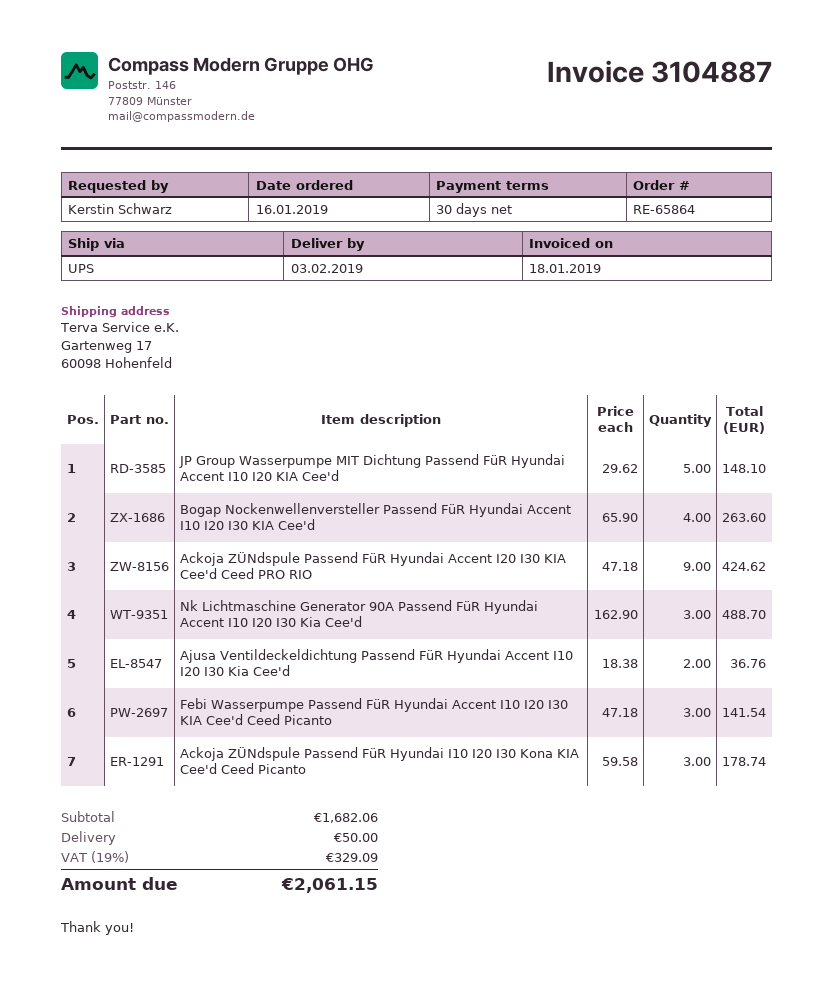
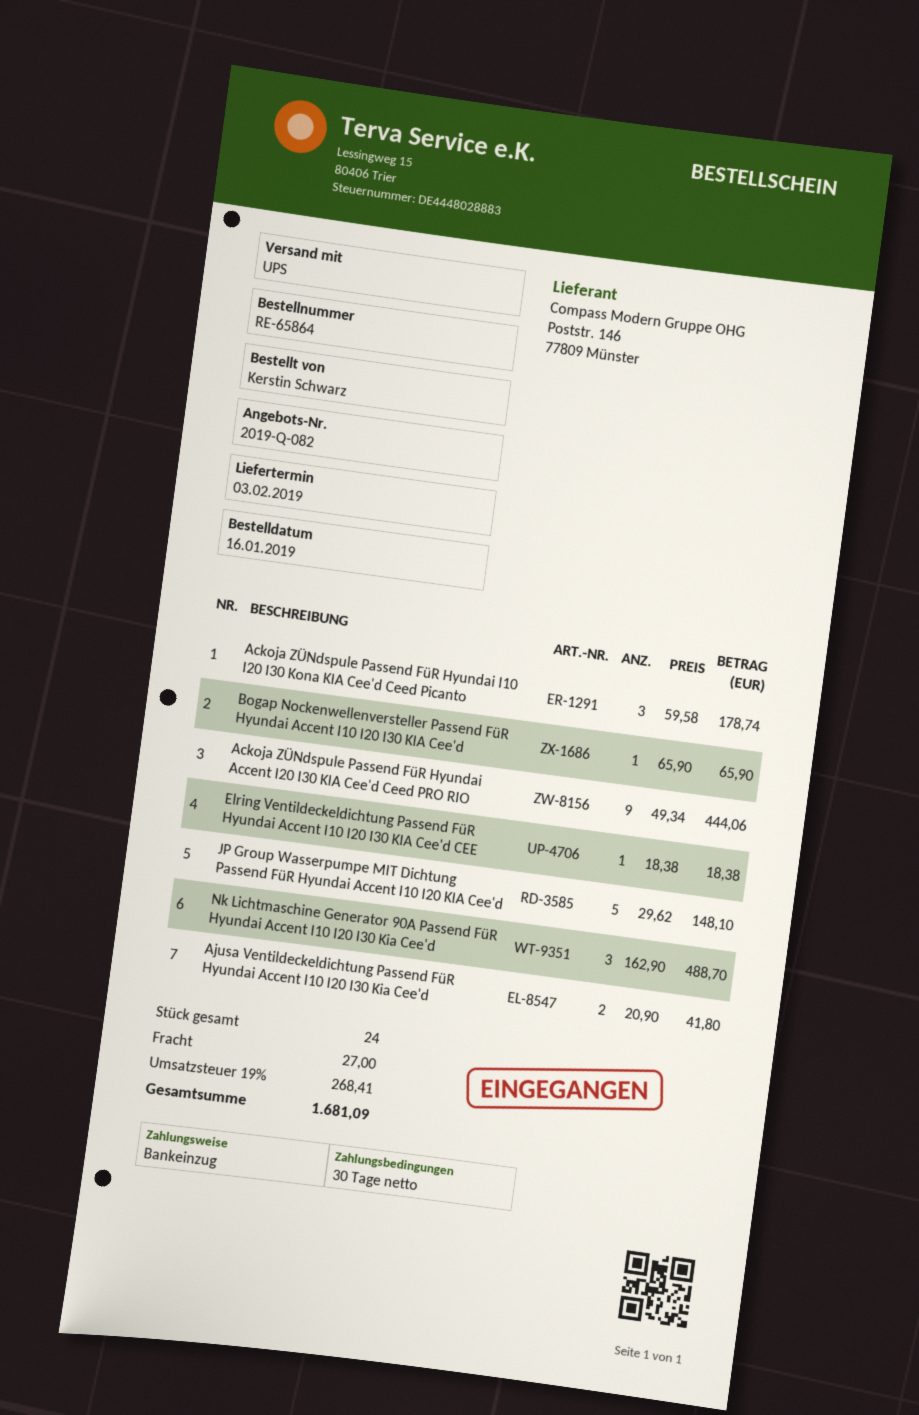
Bogap Nockenwellenversteller Passend FüR Hyundai Accent I10 I20 I30 KIA Cee'd: 4 x 65.90 = 263.60 -> 1 x 65.90 = 65.90
Ackoja ZÜNdspule Passend FüR Hyundai Accent I20 I30 KIA Cee'd Ceed PRO RIO: 9 x 47.18 = 424.62 -> 9 x 49.34 = 444.06
Ajusa Ventildeckeldichtung Passend FüR Hyundai Accent I10 I20 I30 Kia Cee'd: 2 x 18.38 = 36.76 -> 2 x 20.90 = 41.80
Febi Wasserpumpe Passend FüR Hyundai Accent I10 I20 I30 KIA Cee'd Ceed Picanto: 3 x 47.18 = 141.54 -> none
Elring Ventildeckeldichtung Passend FüR Hyundai Accent I10 I20 I30 KIA Cee'd CEE: none -> 1 x 18.38 = 18.38
shipping: 50.00 -> 27.00
tax: 19% = 329.09 -> 19% = 268.41
total: 2061.15 -> 1681.09

